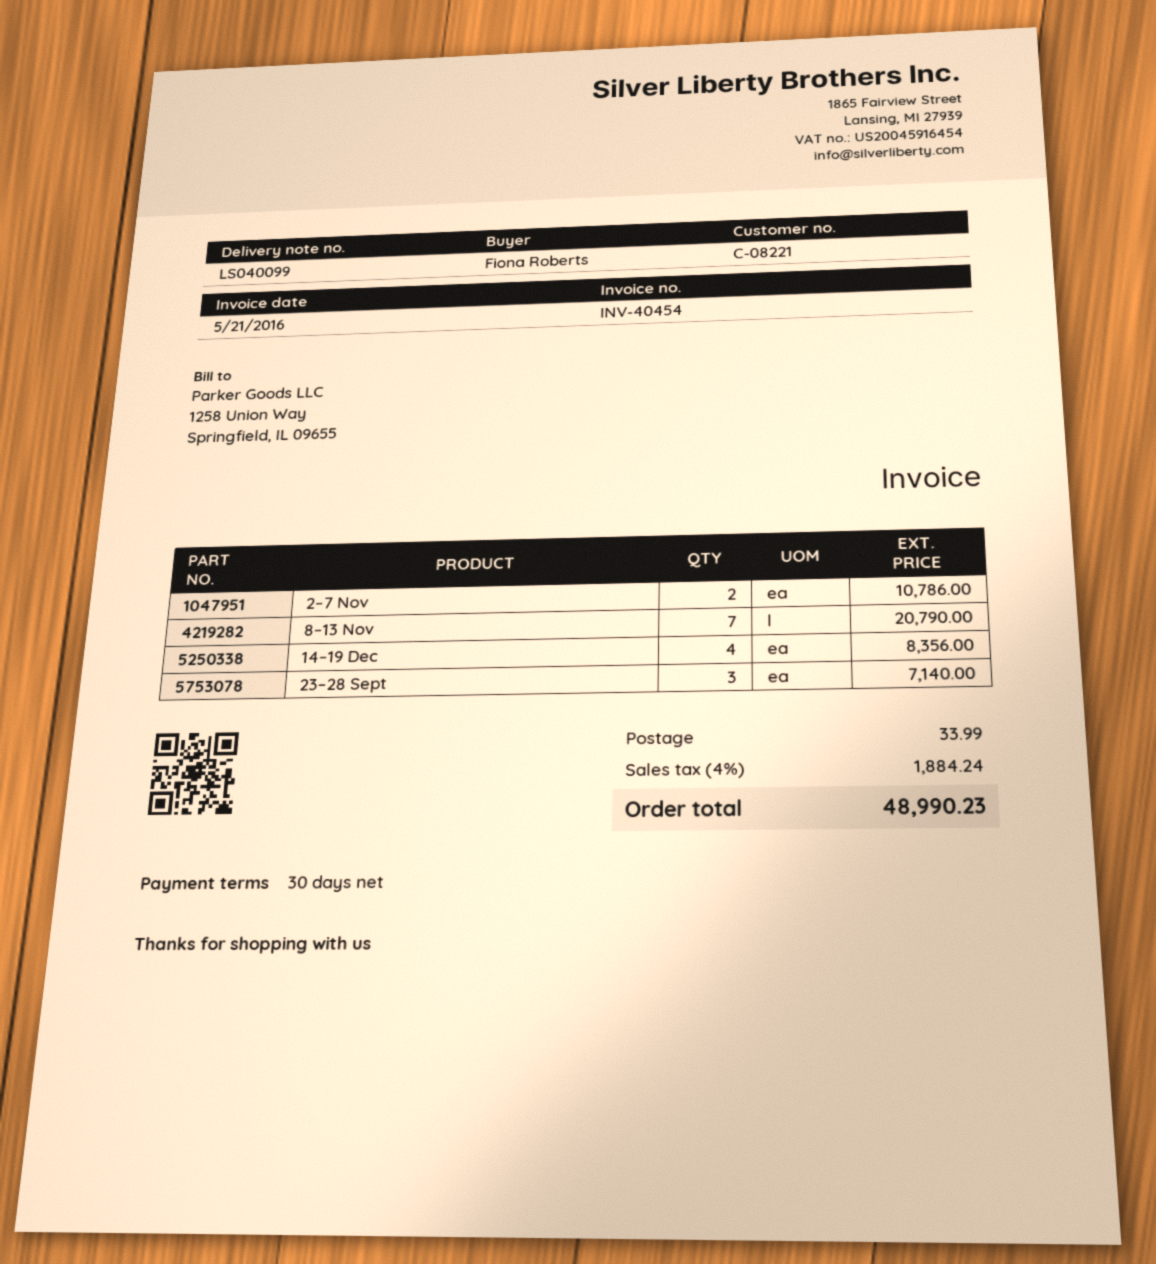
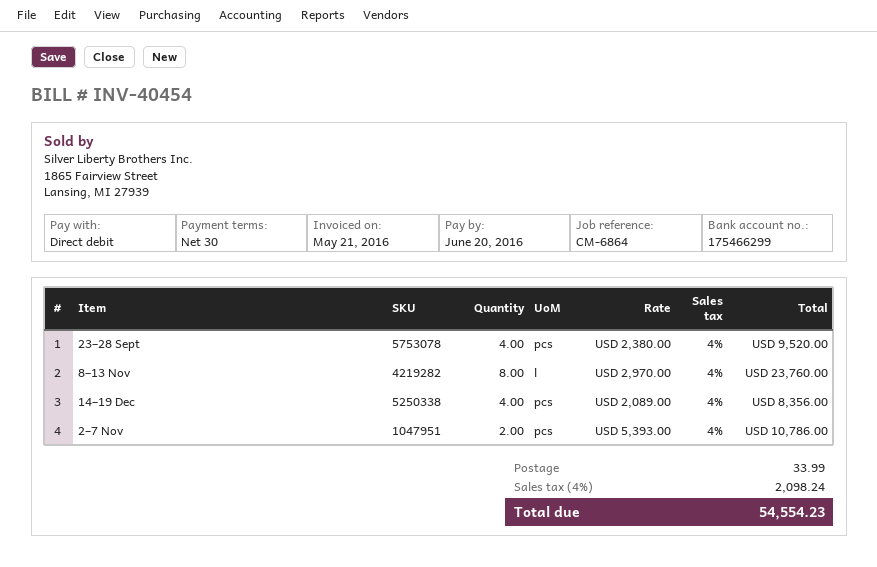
8–13 Nov: 7 for 20790.00 -> 8 for 23760.00
23–28 Sept: 3 for 7140.00 -> 4 for 9520.00
tax: 4% = 1884.24 -> 4% = 2098.24
total: 48990.23 -> 54554.23

